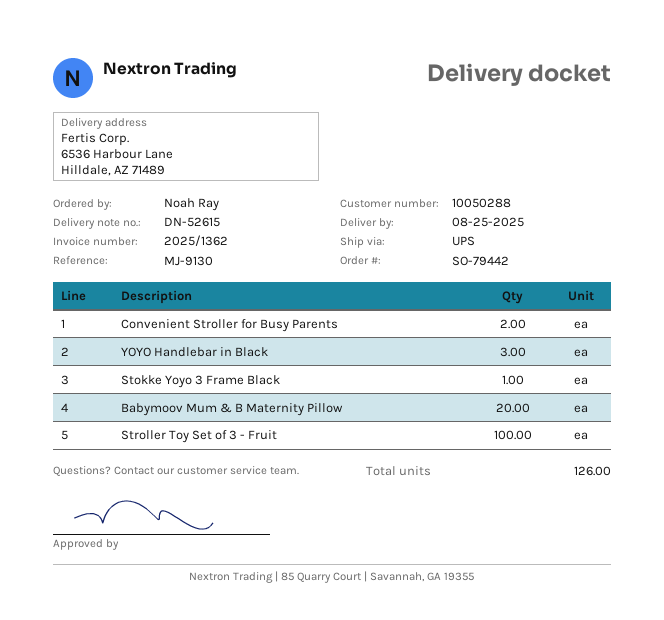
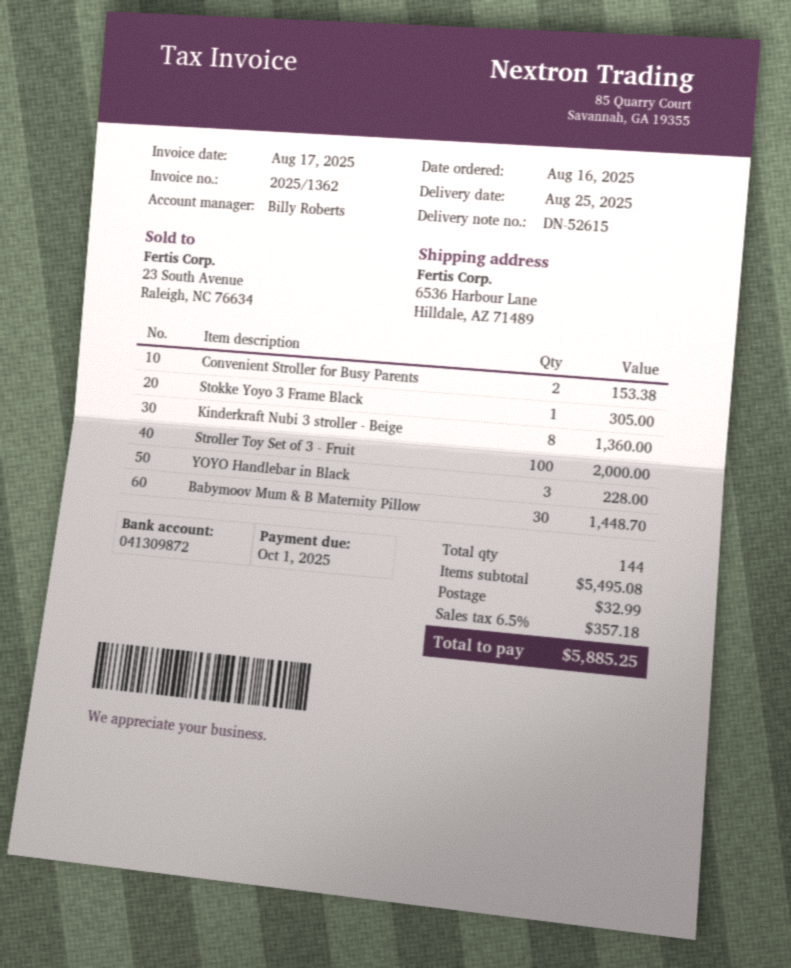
Babymoov Mum & B Maternity Pillow: 20 -> 30
Kinderkraft Nubi 3 stroller - Beige: none -> 8
total quantity: 126 -> 144

